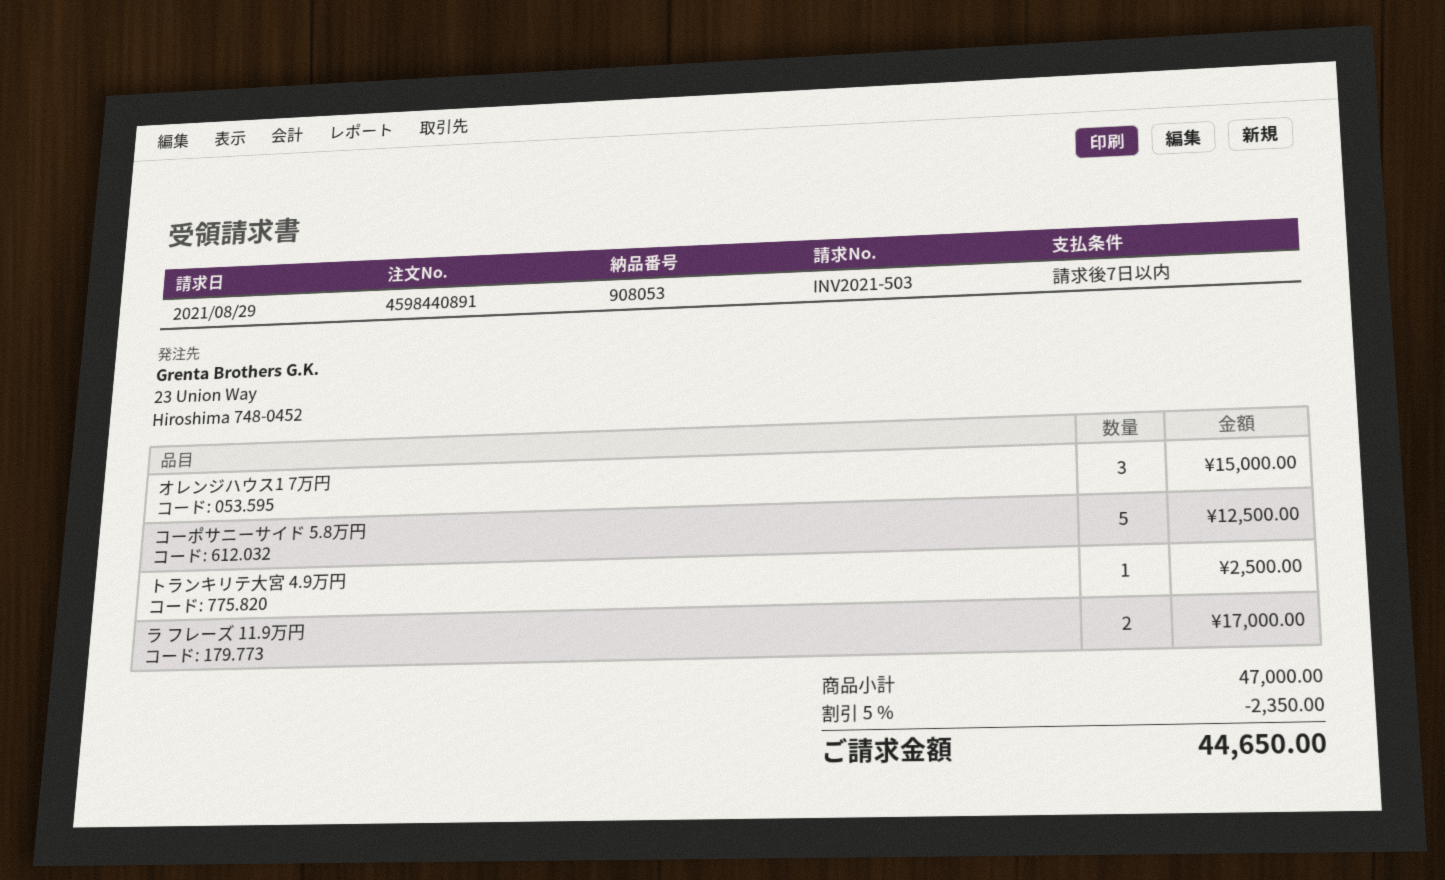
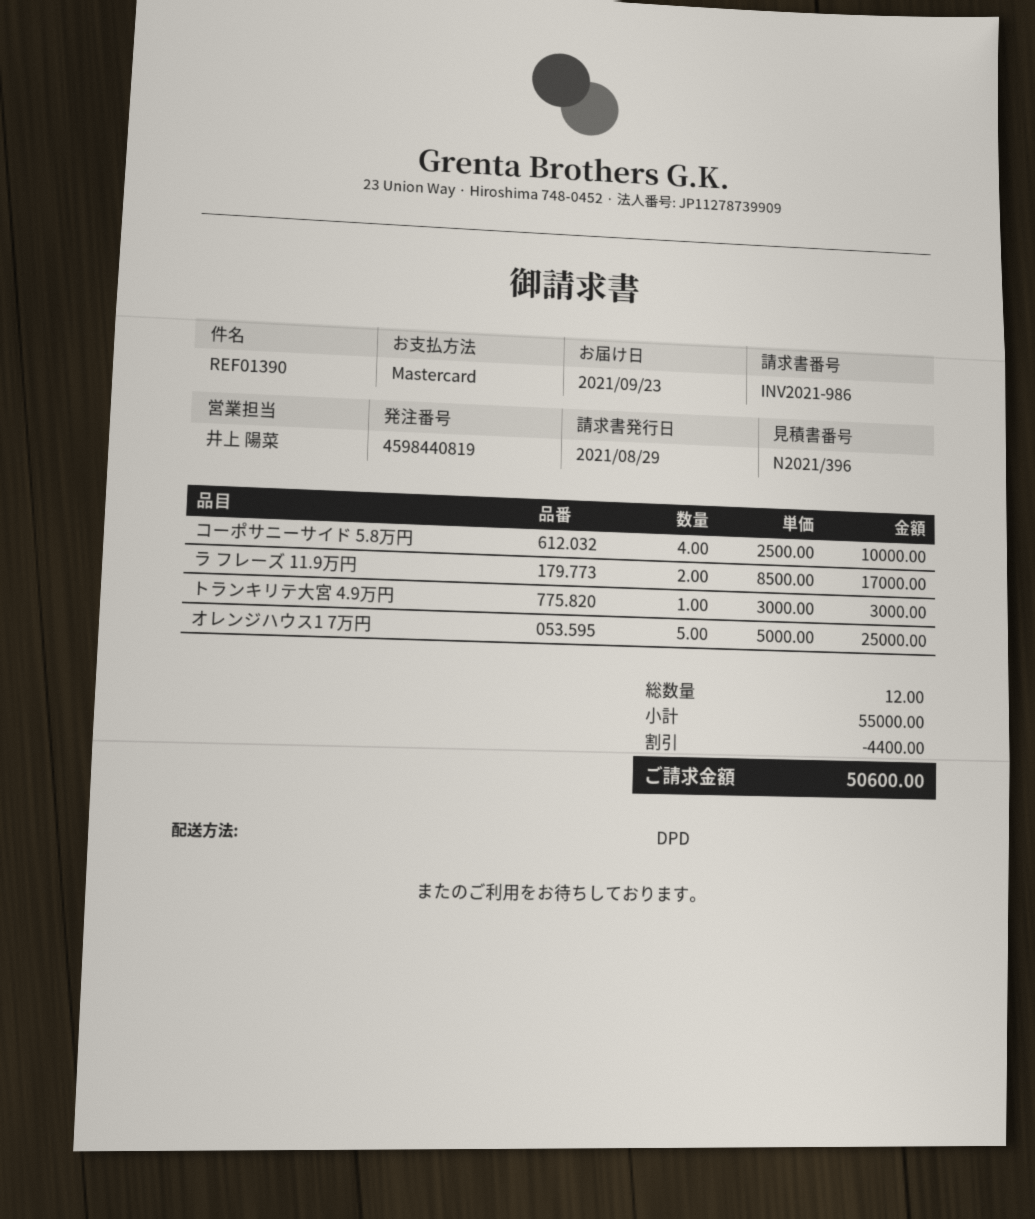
order number: 4598440891 -> 4598440819
invoice number: INV2021-503 -> INV2021-986
オレンジハウス1 7万円: 3 for 15000.00 -> 5 for 25000.00
コーポサニーサイド 5.8万円: 5 for 12500.00 -> 4 for 10000.00
トランキリテ大宮 4.9万円: 1 for 2500.00 -> 1 for 3000.00
subtotal: 47000.00 -> 55000.00
discount: 2350.00 -> 4400.00
total: 44650.00 -> 50600.00

